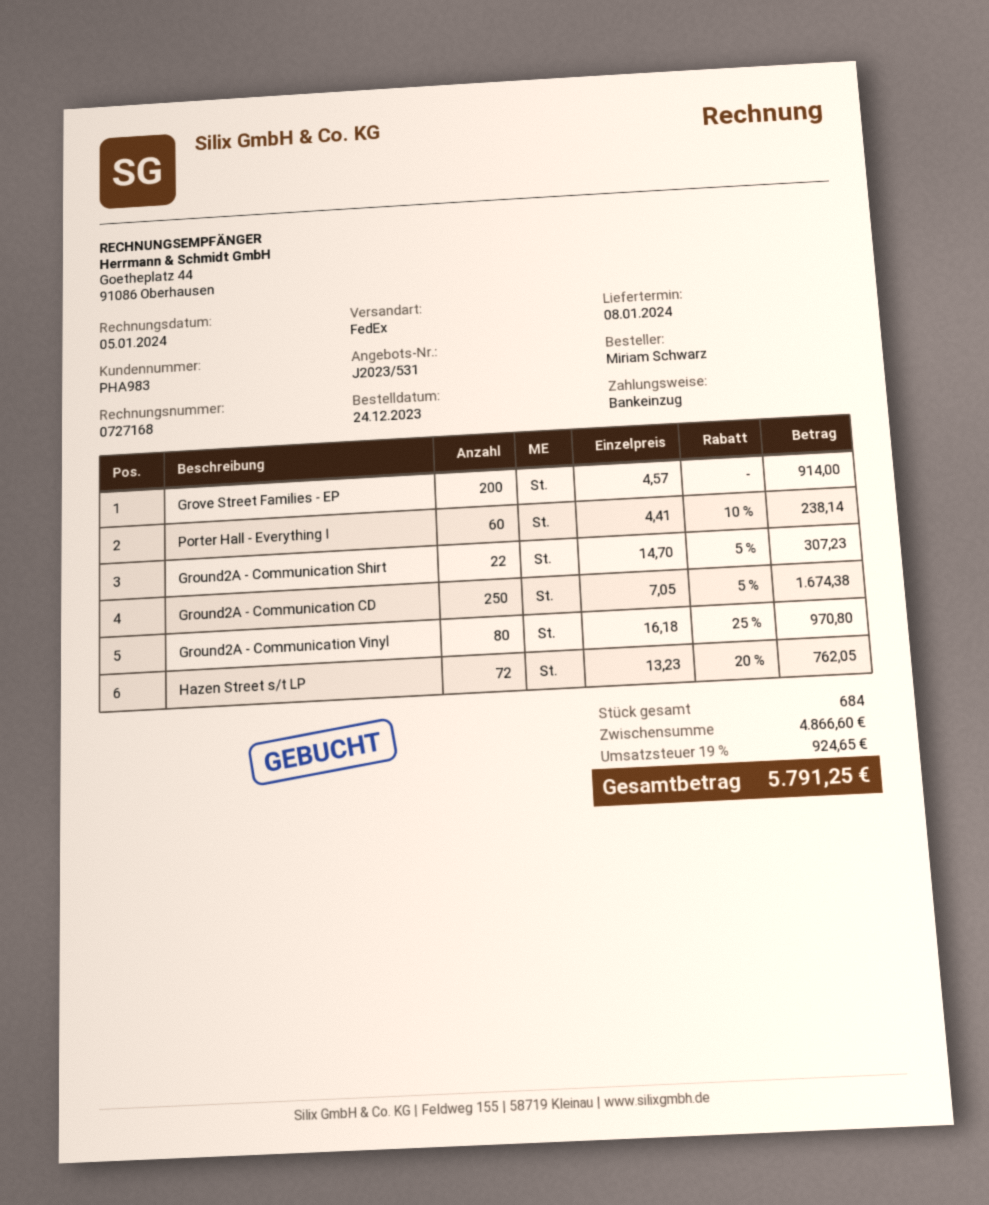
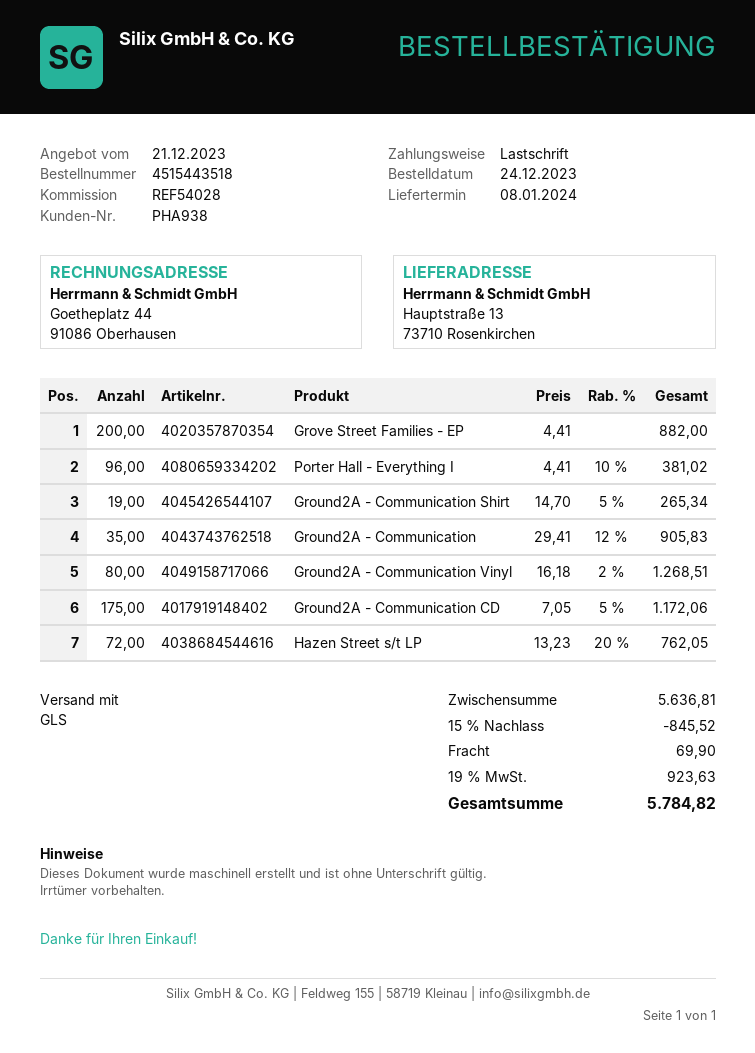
customer number: PHA983 -> PHA938
shipping method: FedEx -> GLS
Grove Street Families - EP: 200 x 4.57 = 914.00 -> 200 x 4.41 = 882.00
Porter Hall - Everything I: 60 x 4.41 - 10% = 238.14 -> 96 x 4.41 - 10% = 381.02
Ground2A - Communication Shirt: 22 x 14.70 - 5% = 307.23 -> 19 x 14.70 - 5% = 265.34
Ground2A - Communication CD: 250 x 7.05 - 5% = 1674.38 -> 175 x 7.05 - 5% = 1172.06
Ground2A - Communication Vinyl: 80 x 16.18 - 25% = 970.80 -> 80 x 16.18 - 2% = 1268.51
Ground2A - Communication: none -> 35 x 29.41 - 12% = 905.83
subtotal: 4866.60 -> 5636.81
discount: none -> 15% = 845.52
shipping: none -> 69.90
tax: 19% = 924.65 -> 19% = 923.63
total: 5791.25 -> 5784.82

